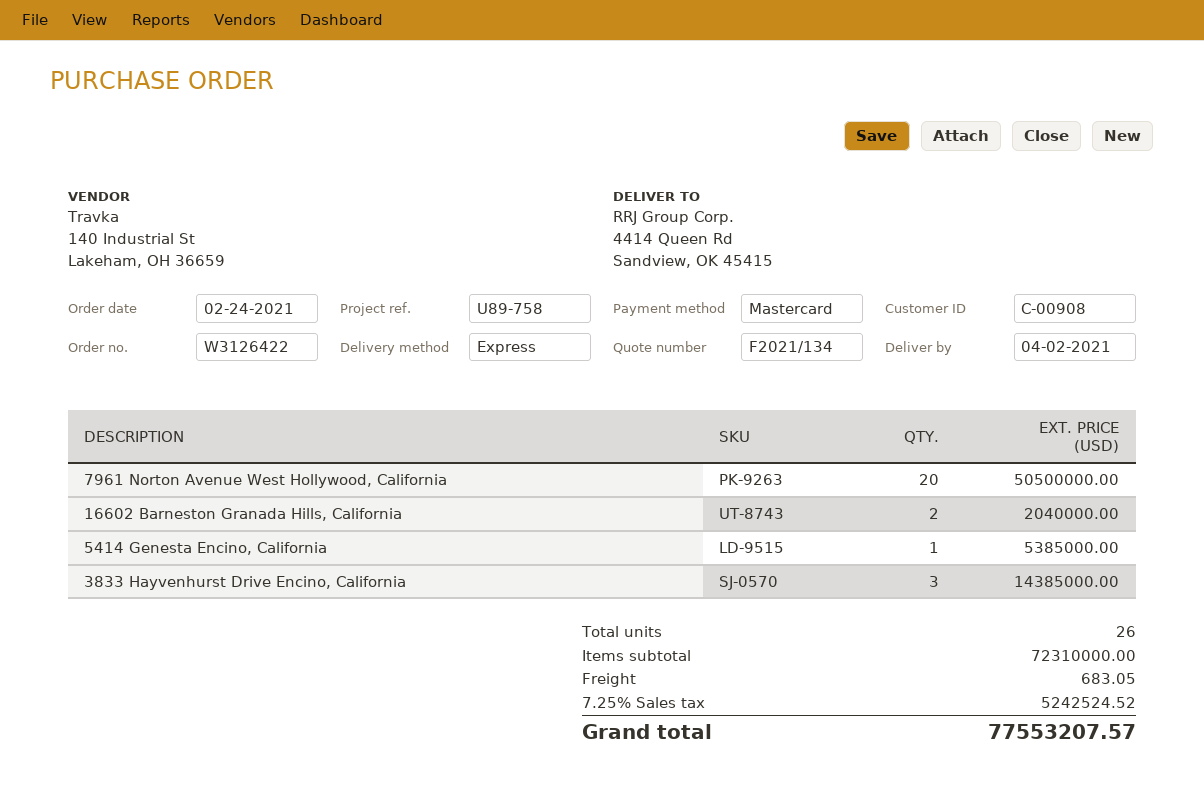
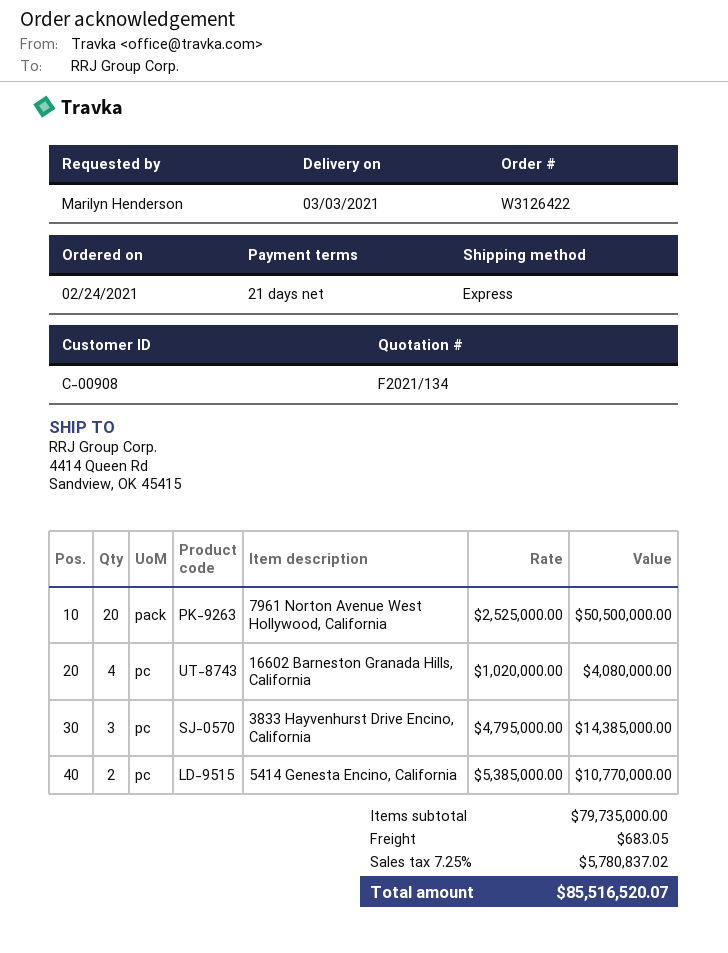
delivery date: 2021-04-02 -> 2021-03-03
16602 Barneston Granada Hills, California: 2 for 2040000.00 -> 4 for 4080000.00
5414 Genesta Encino, California: 1 for 5385000.00 -> 2 for 10770000.00
subtotal: 72310000.00 -> 79735000.00
tax: 7.25% = 5242524.52 -> 7.25% = 5780837.02
total: 77553207.57 -> 85516520.07

